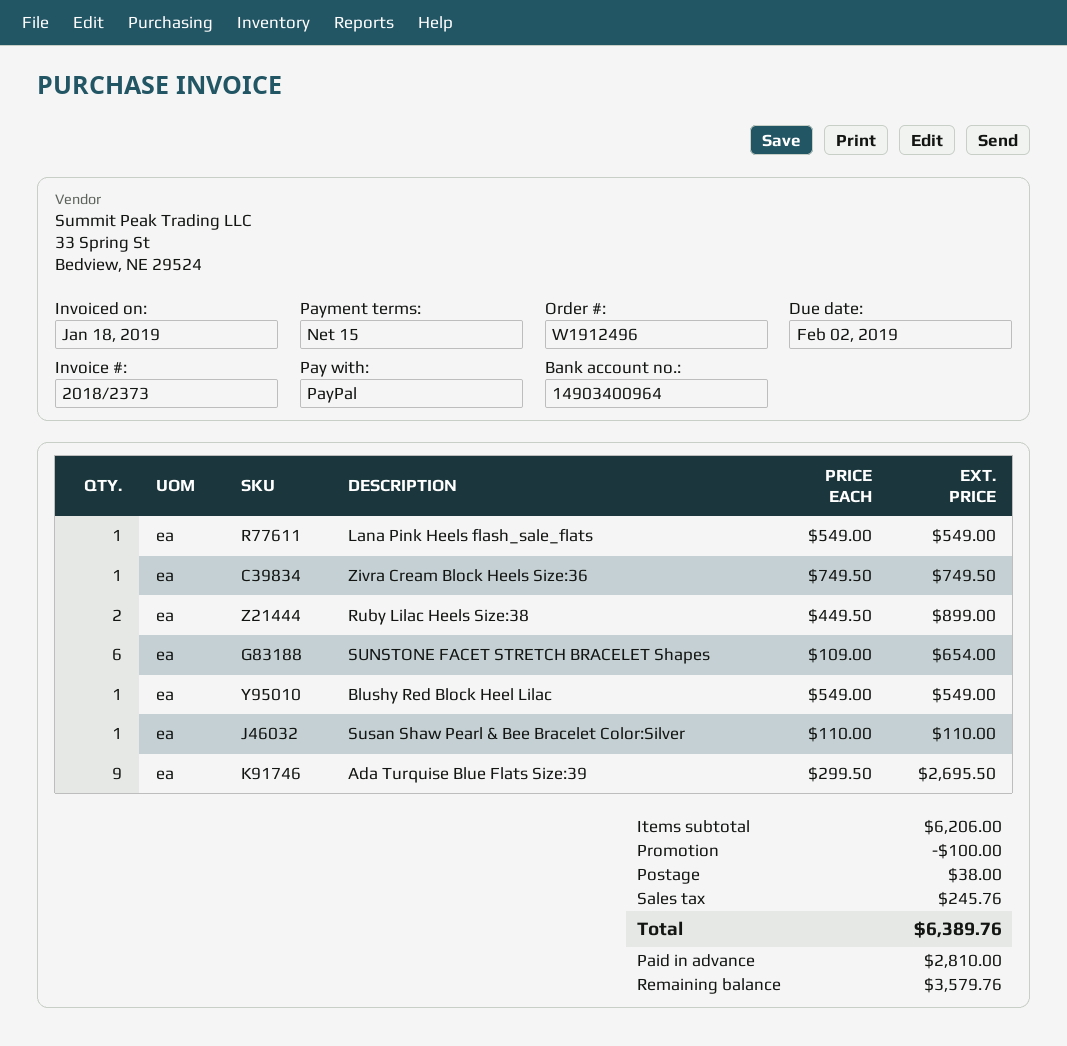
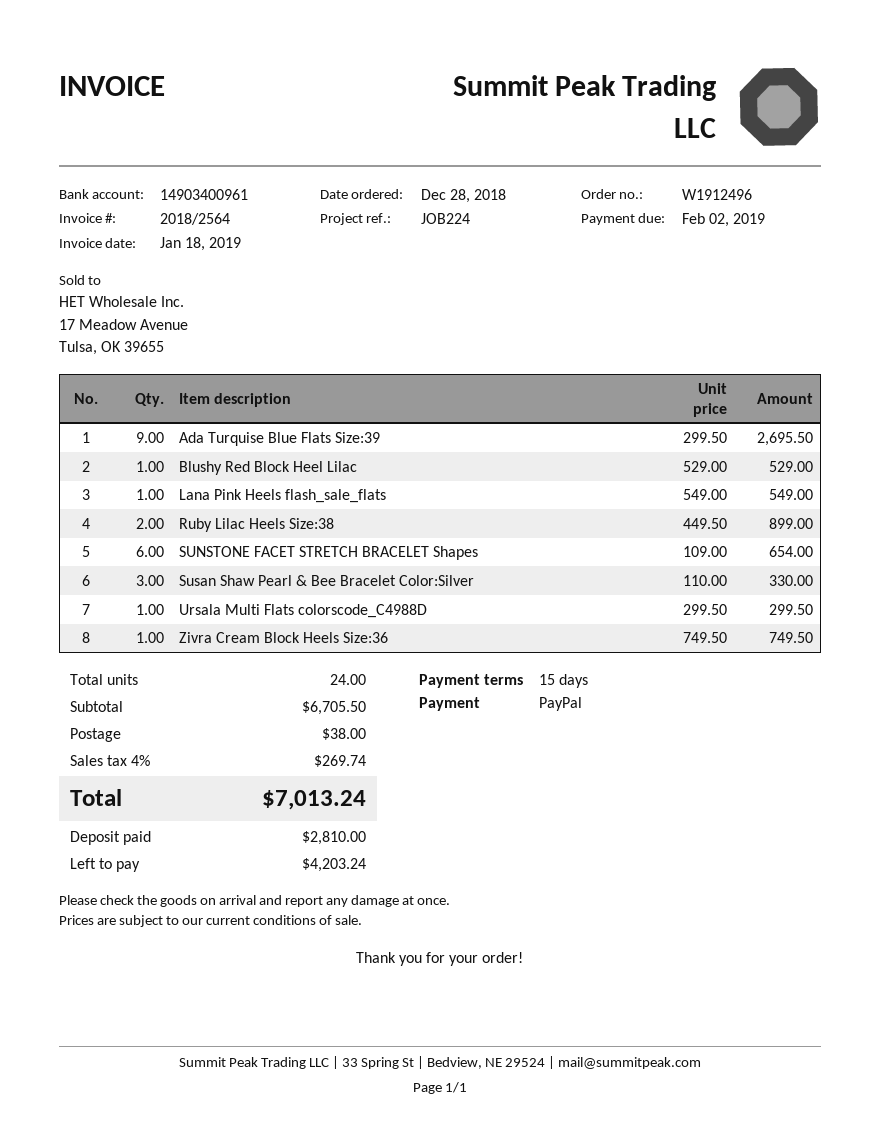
invoice number: 2018/2373 -> 2018/2564
bank account: 14903400964 -> 14903400961
Blushy Red Block Heel Lilac: 1 x 549.00 = 549.00 -> 1 x 529.00 = 529.00
Susan Shaw Pearl & Bee Bracelet Color:Silver: 1 x 110.00 = 110.00 -> 3 x 110.00 = 330.00
Ursala Multi Flats colorscode_C4988D: none -> 1 x 299.50 = 299.50
subtotal: 6206.00 -> 6705.50
discount: 100.00 -> none
tax: 245.76 -> 269.74
total: 6389.76 -> 7013.24
balance: 3579.76 -> 4203.24

